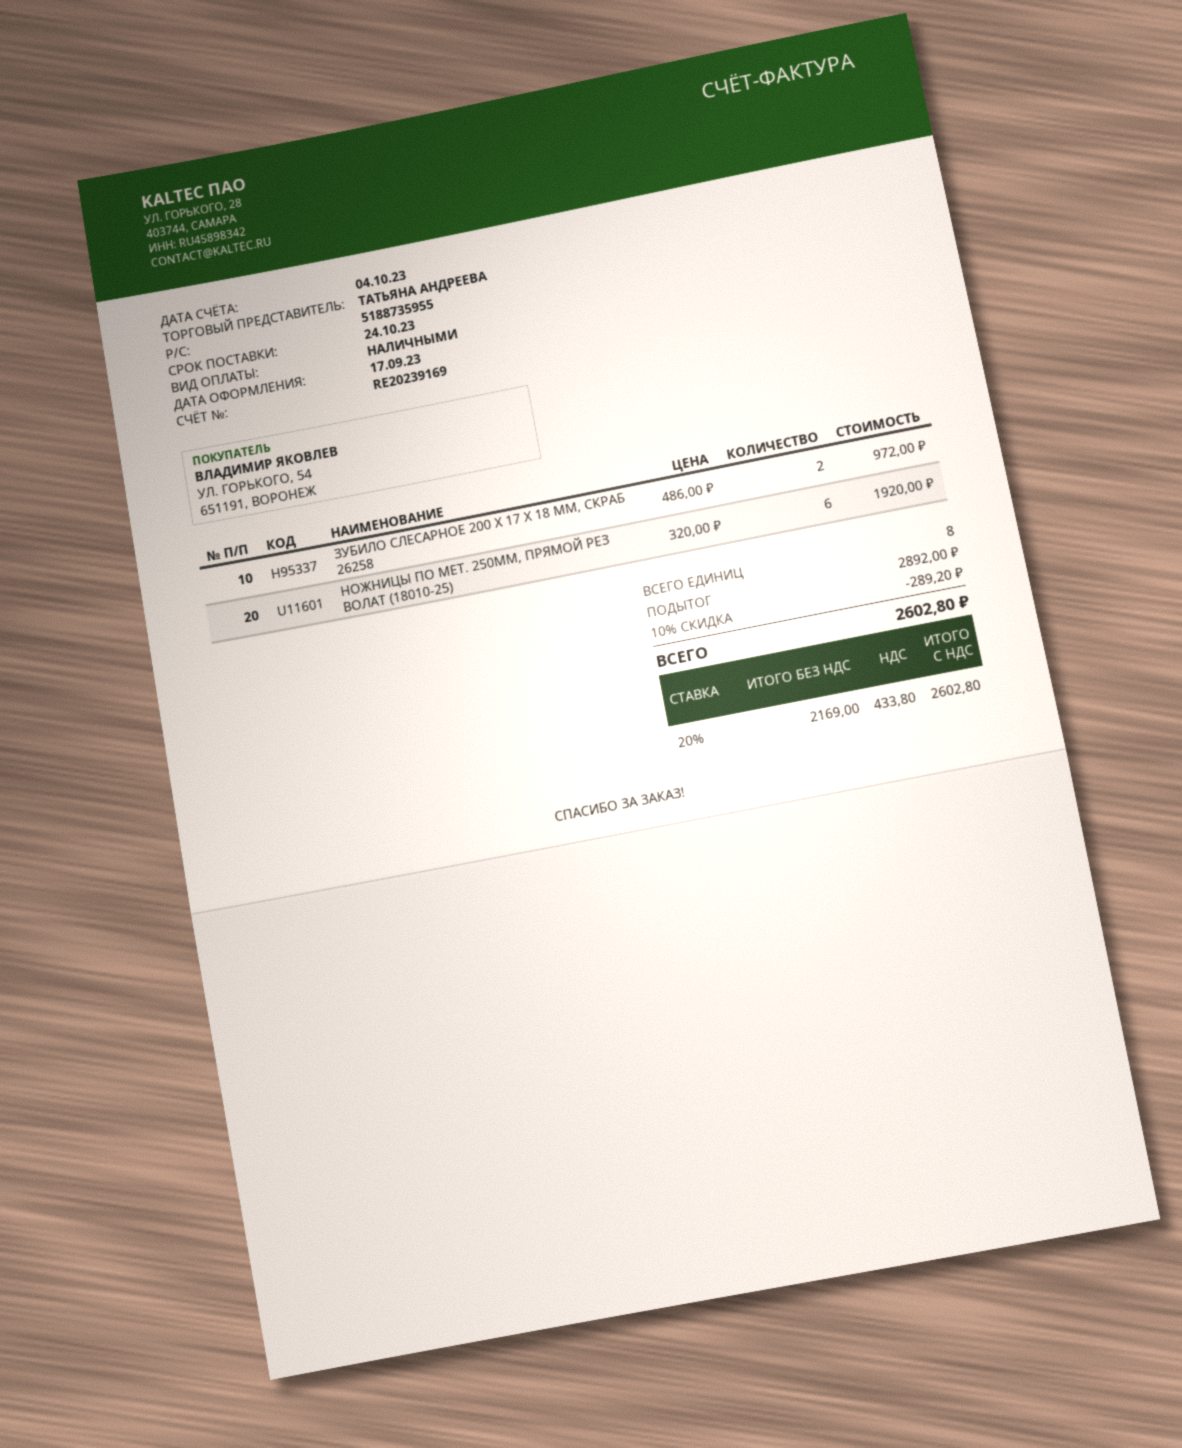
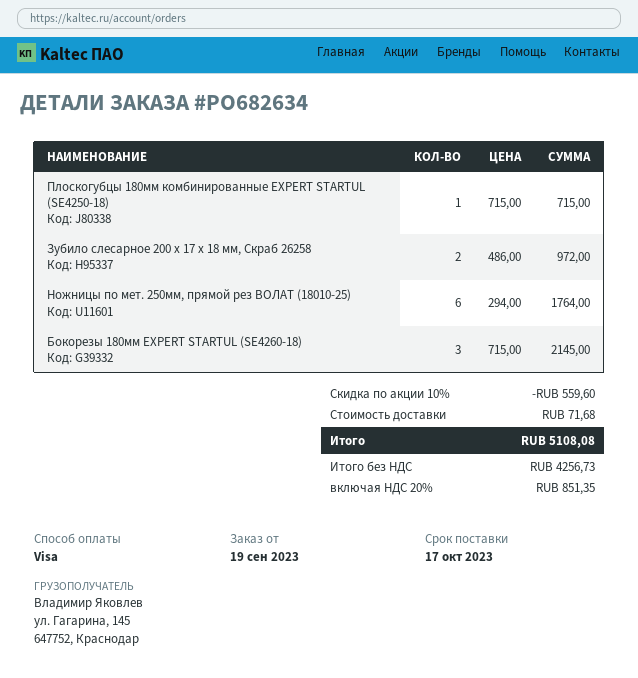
order date: 2023-09-17 -> 2023-09-19
delivery date: 2023-10-24 -> 2023-10-17
payment method: cash -> Visa
НОЖНИЦЫ ПО МЕТ. 250ММ, ПРЯМОЙ РЕЗ ВОЛАТ (18010-25): 6 x 320.00 = 1920.00 -> 6 x 294.00 = 1764.00
Плоскогубцы 180мм комбинированные EXPERT STARTUL (SE4250-18): none -> 1 x 715.00 = 715.00
Бокорезы 180мм EXPERT STARTUL (SE4260-18): none -> 3 x 715.00 = 2145.00
discount: 10% = 289.20 -> 10% = 559.60
shipping: none -> 71.68
net: 2169.00 -> 4256.73
tax: 20% = 433.80 -> 20% = 851.35
total: 2602.80 -> 5108.08

